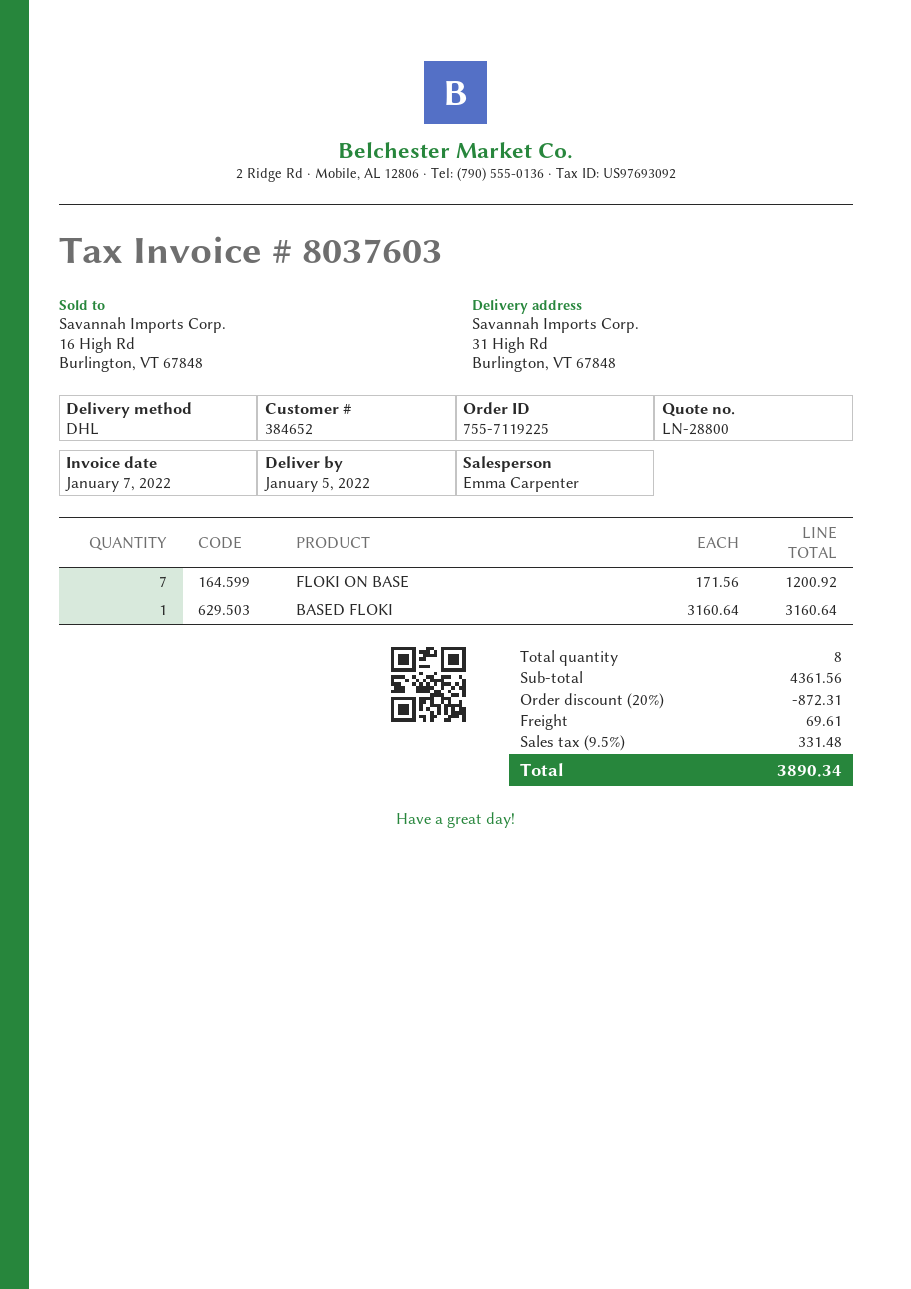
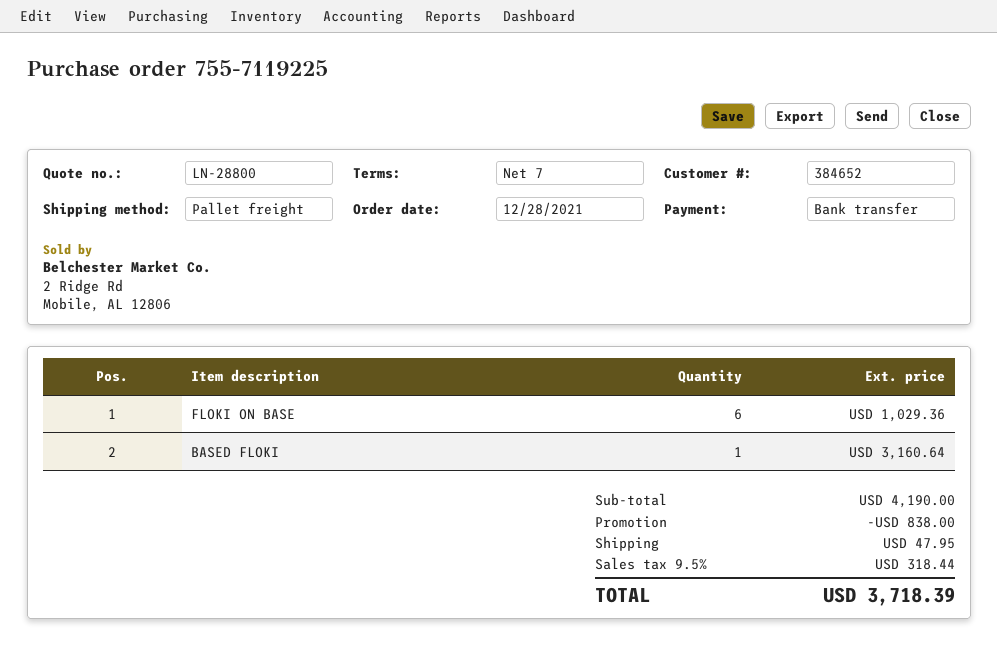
shipping method: DHL -> pallet freight
FLOKI ON BASE: 7 for 1200.92 -> 6 for 1029.36
subtotal: 4361.56 -> 4190.00
discount: 872.31 -> 838.00
shipping: 69.61 -> 47.95
tax: 9.5% = 331.48 -> 9.5% = 318.44
total: 3890.34 -> 3718.39

